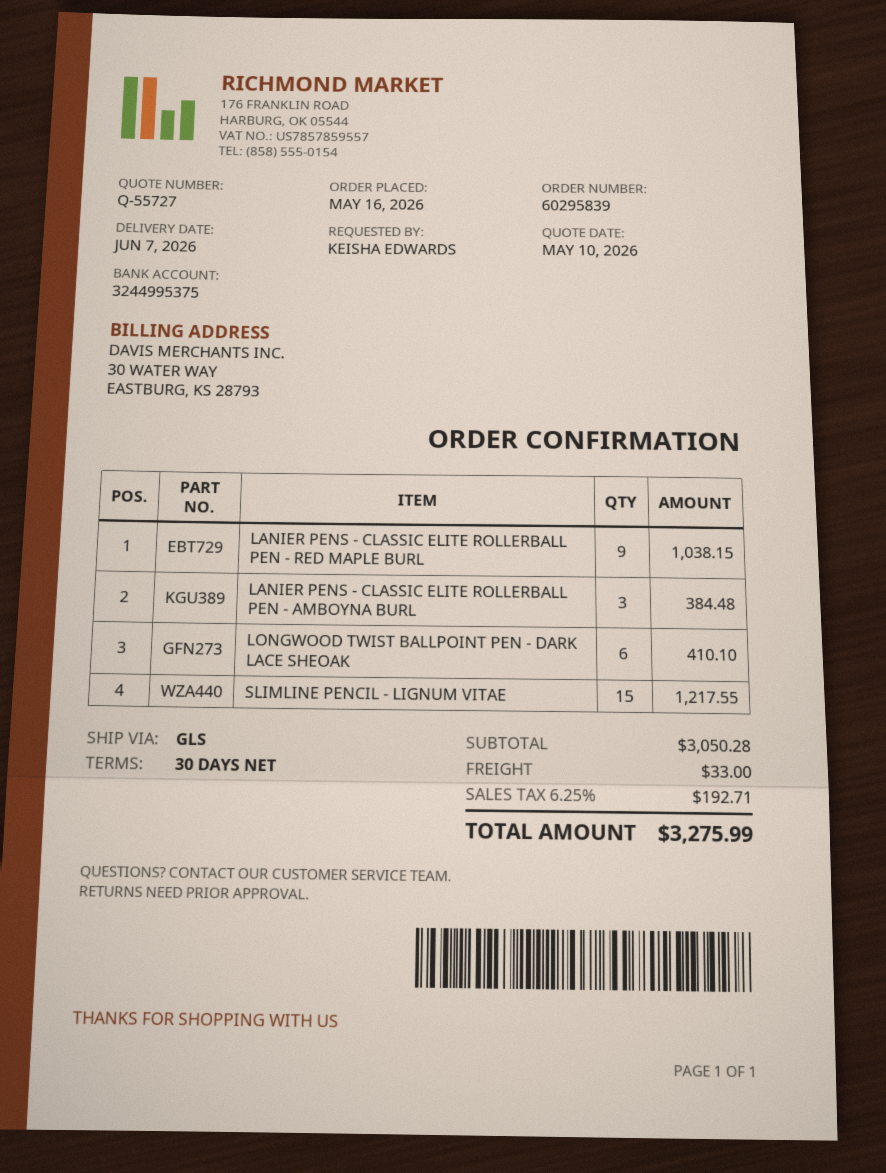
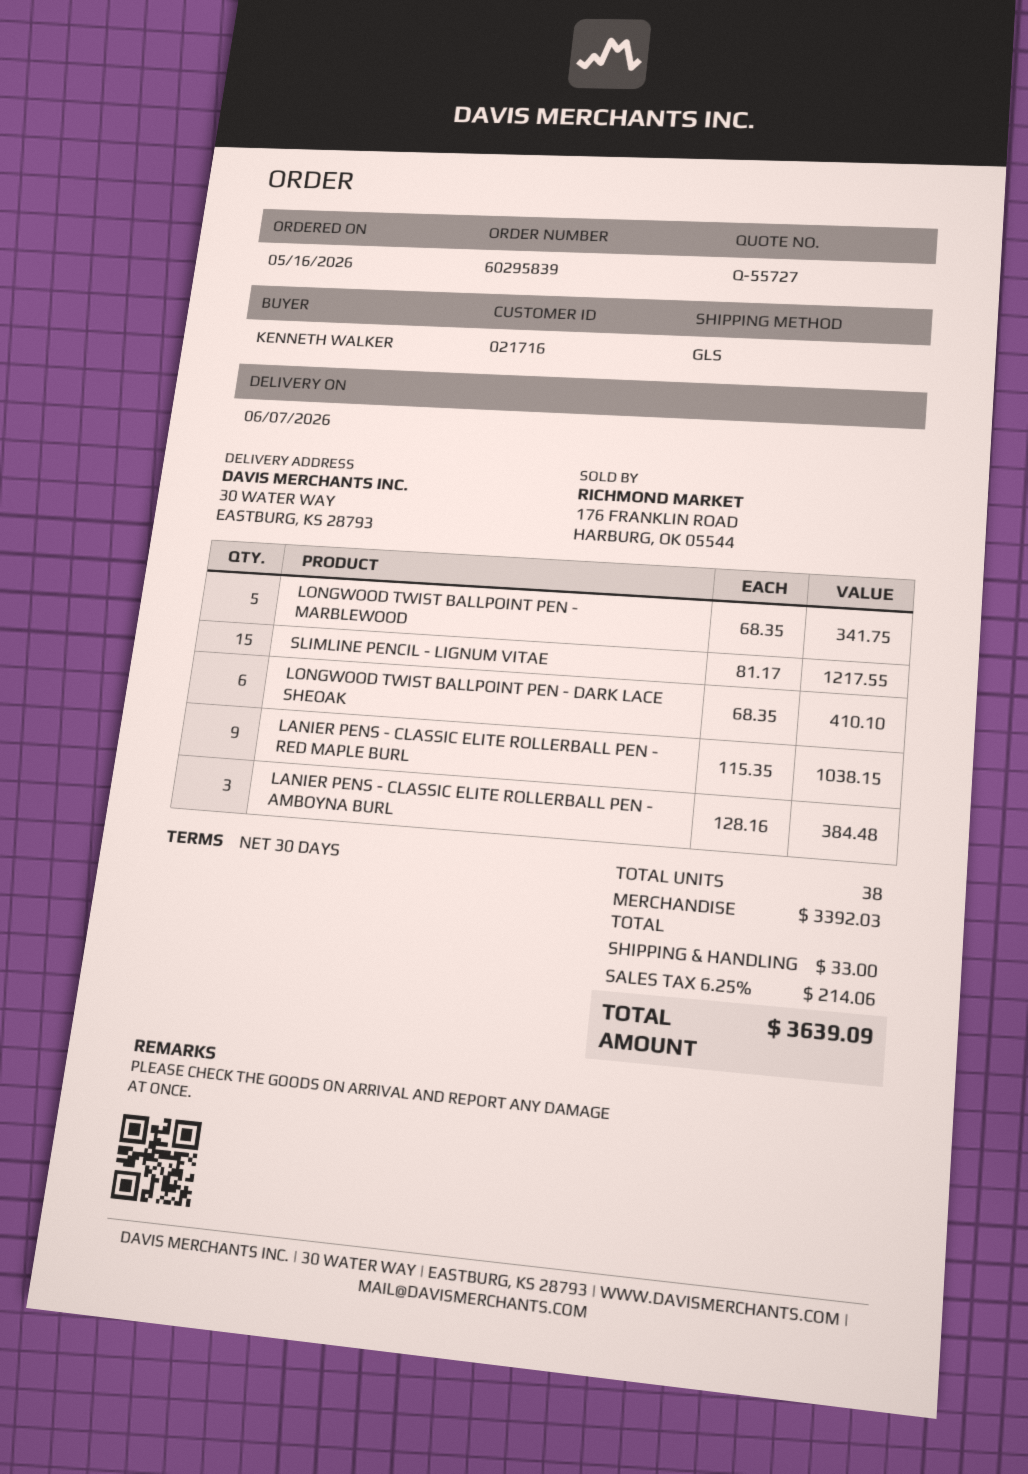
ordered by: KEISHA EDWARDS -> KENNETH WALKER
LONGWOOD TWIST BALLPOINT PEN - MARBLEWOOD: none -> 5 for 341.75
subtotal: 3050.28 -> 3392.03
tax: 6.25% = 192.71 -> 6.25% = 214.06
total: 3275.99 -> 3639.09

